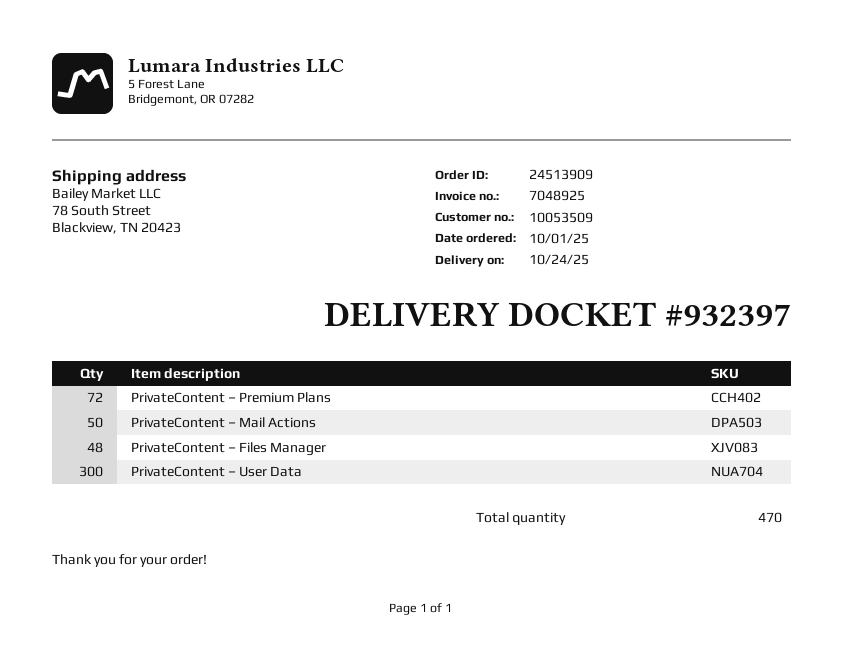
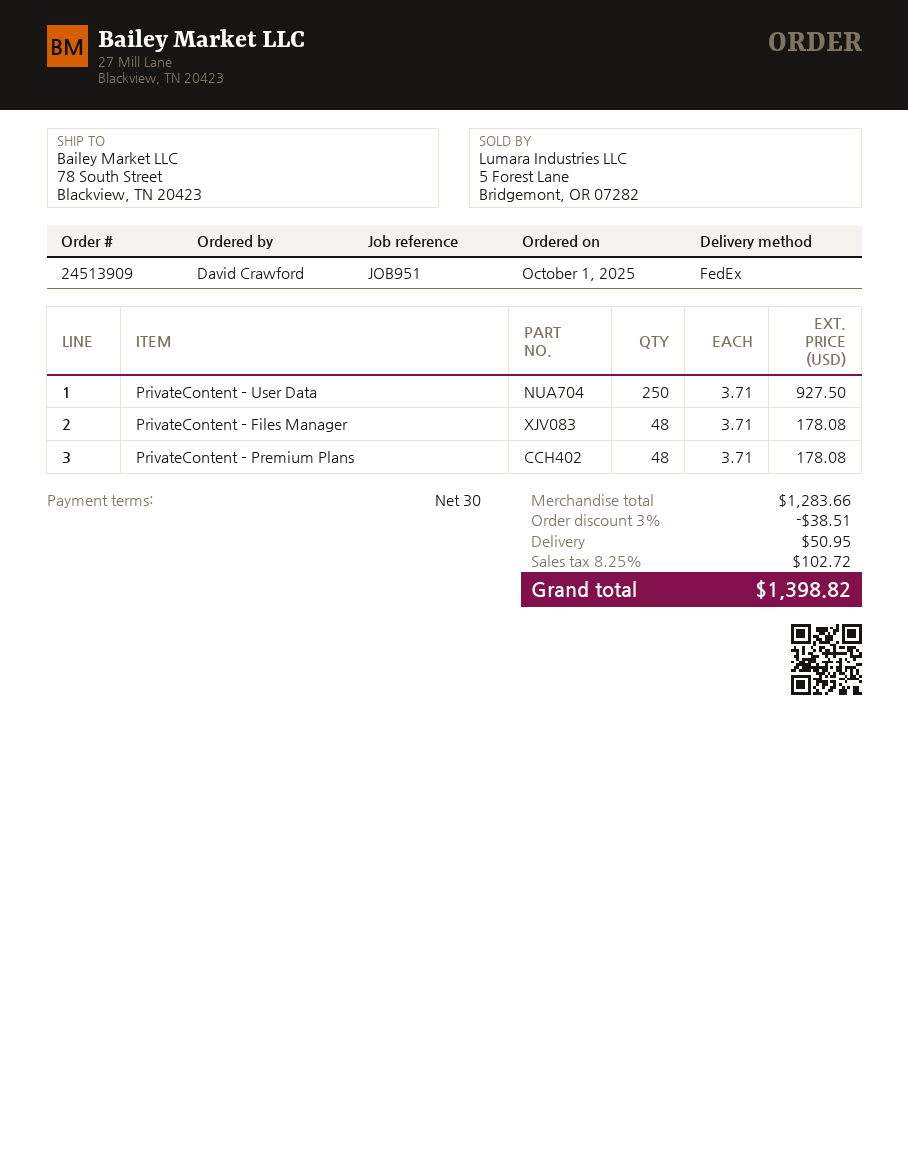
PrivateContent – Premium Plans: 72 -> 48
PrivateContent – Mail Actions: 50 -> none
PrivateContent – User Data: 300 -> 250

